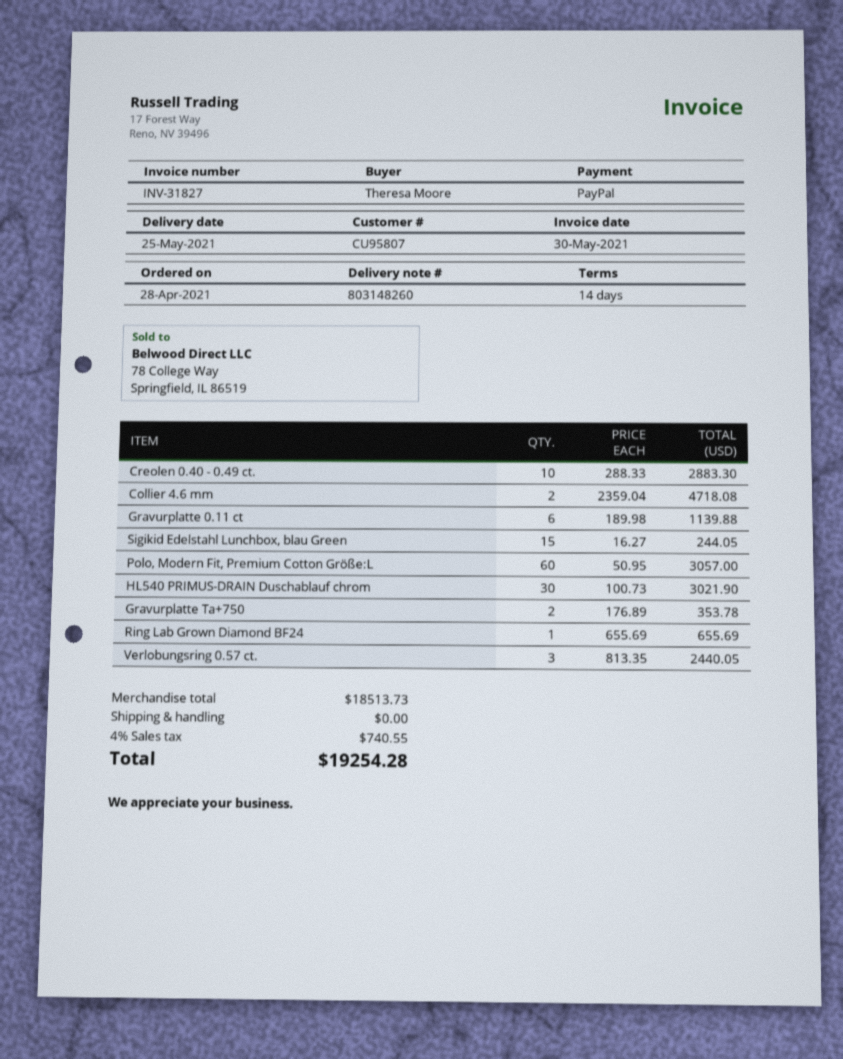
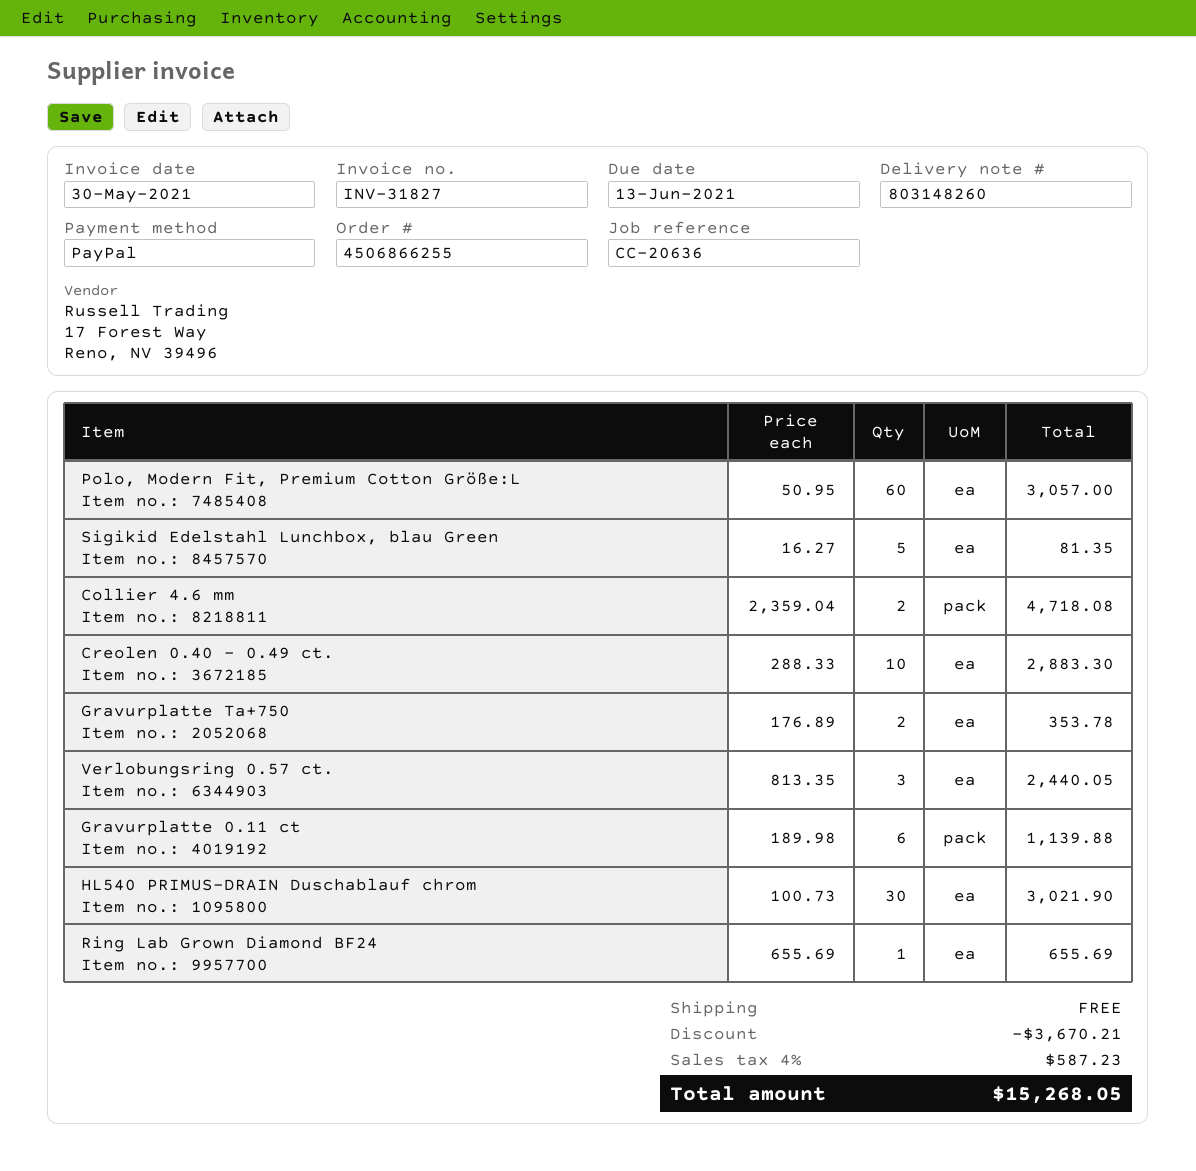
Sigikid Edelstahl Lunchbox, blau Green: 15 x 16.27 = 244.05 -> 5 x 16.27 = 81.35
discount: none -> 3670.21
tax: 4% = 740.55 -> 4% = 587.23
total: 19254.28 -> 15268.05

